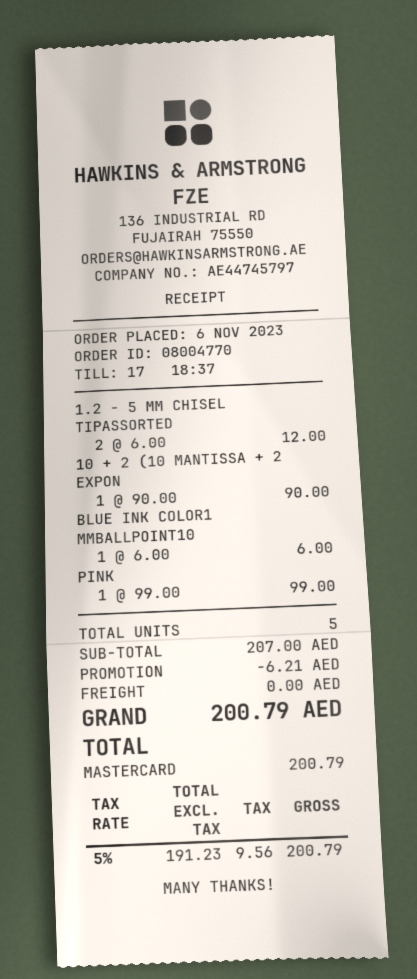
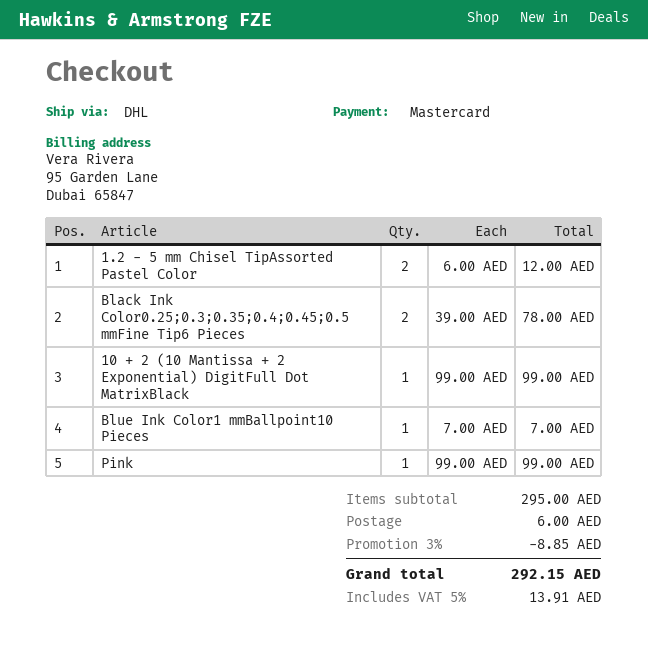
10 + 2 (10 MANTISSA + 2 EXPON: 1 x 90.00 = 90.00 -> 1 x 99.00 = 99.00
BLUE INK COLOR1 MMBALLPOINT10: 1 x 6.00 = 6.00 -> 1 x 7.00 = 7.00
Black Ink Color0.25;0.3;0.35;0.4;0.45;0.5 mmFine Tip6 Pieces: none -> 2 x 39.00 = 78.00
subtotal: 207.00 -> 295.00
discount: 6.21 -> 8.85
shipping: 0.00 -> 6.00
tax: 5% = 9.56 -> 5% = 13.91
total: 200.79 -> 292.15

